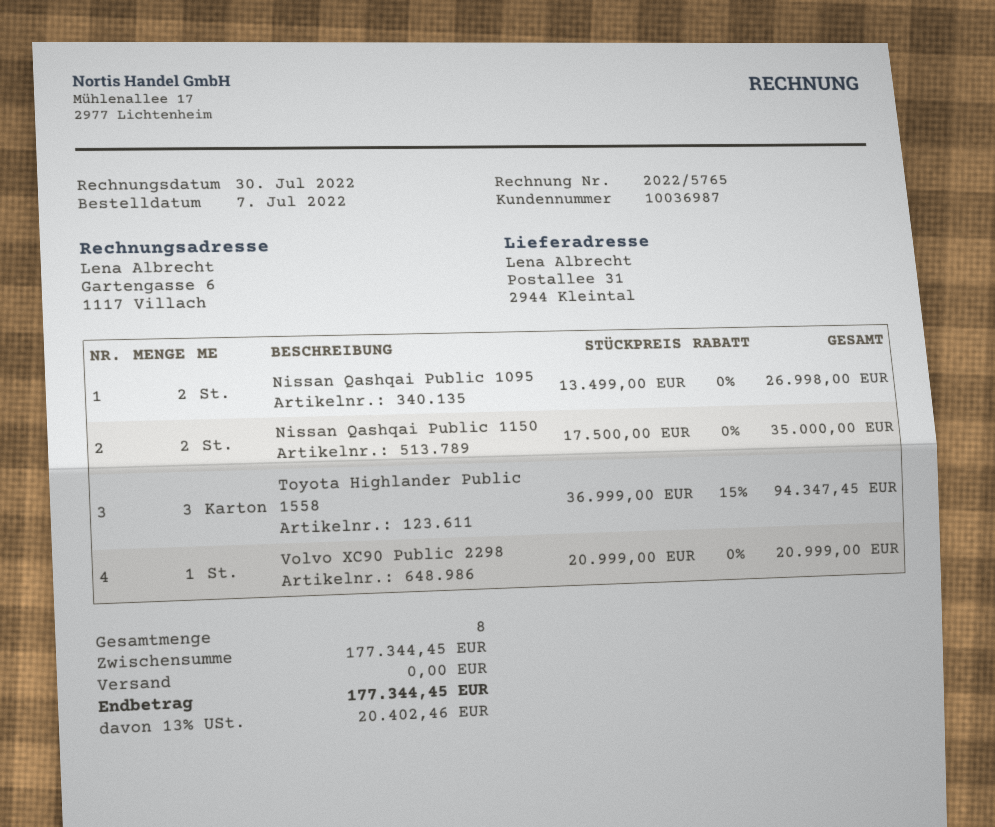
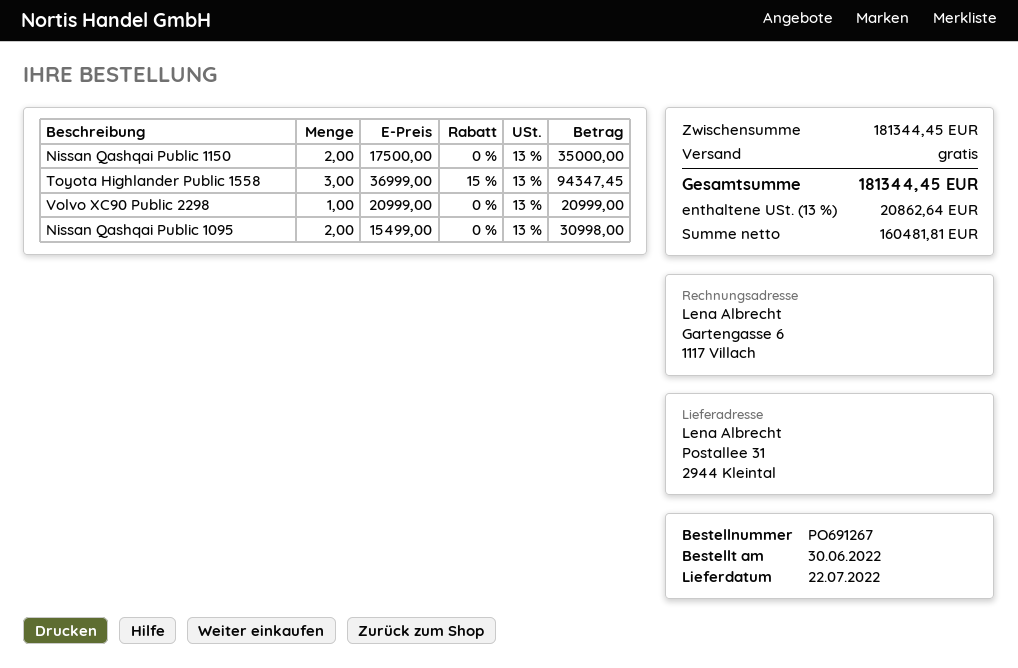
order date: 2022-07-07 -> 2022-06-30
Nissan Qashqai Public 1095: 2 x 13499.00 = 26998.00 -> 2 x 15499.00 = 30998.00
subtotal: 177344.45 -> 181344.45
tax: 13% = 20402.46 -> 13% = 20862.64
total: 177344.45 -> 181344.45

